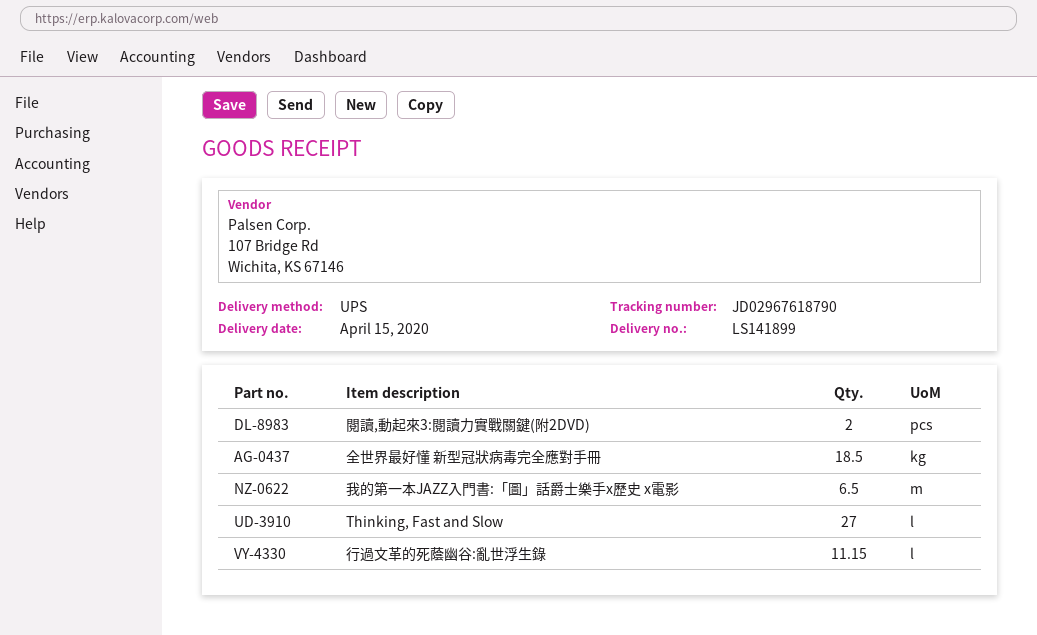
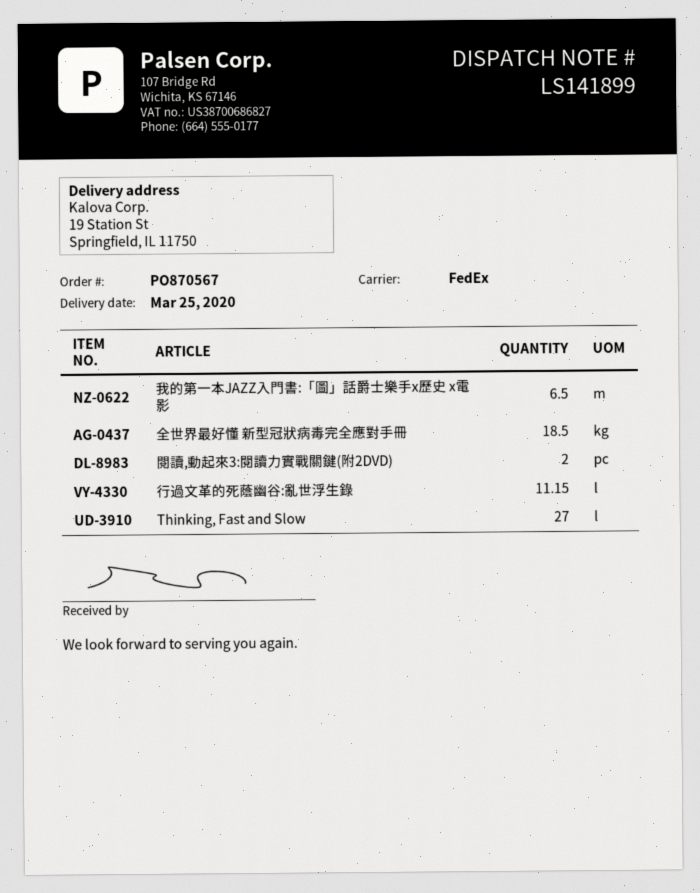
delivery date: 2020-04-15 -> 2020-03-25
shipping method: UPS -> FedEx

